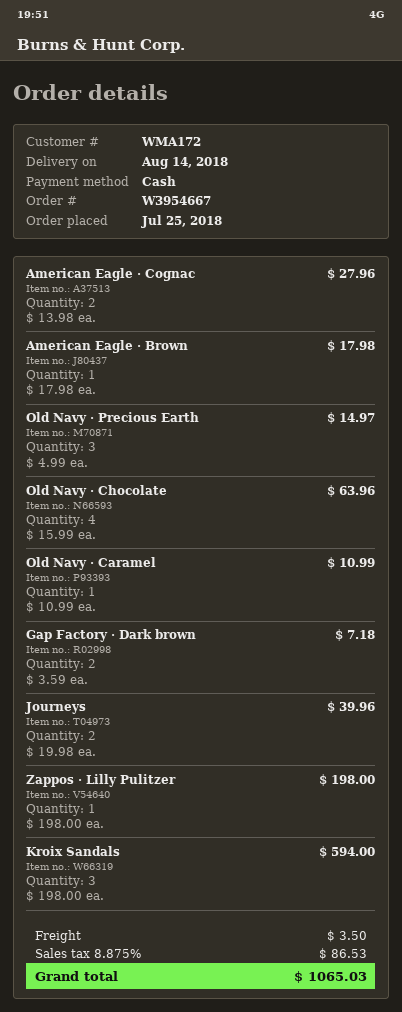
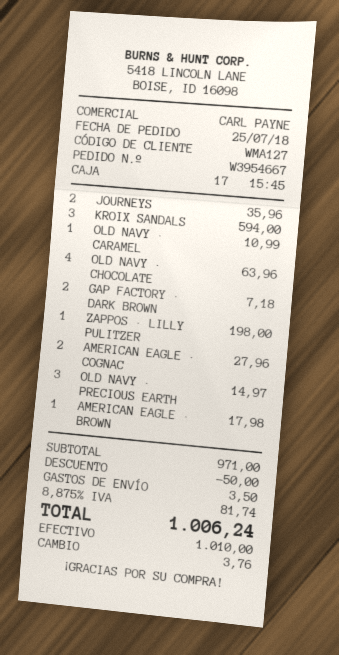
customer number: WMA172 -> WMA127
Journeys: 2 for 39.96 -> 2 for 35.96
discount: none -> 50.00
tax: 8.875% = 86.53 -> 8.875% = 81.74
total: 1065.03 -> 1006.24

